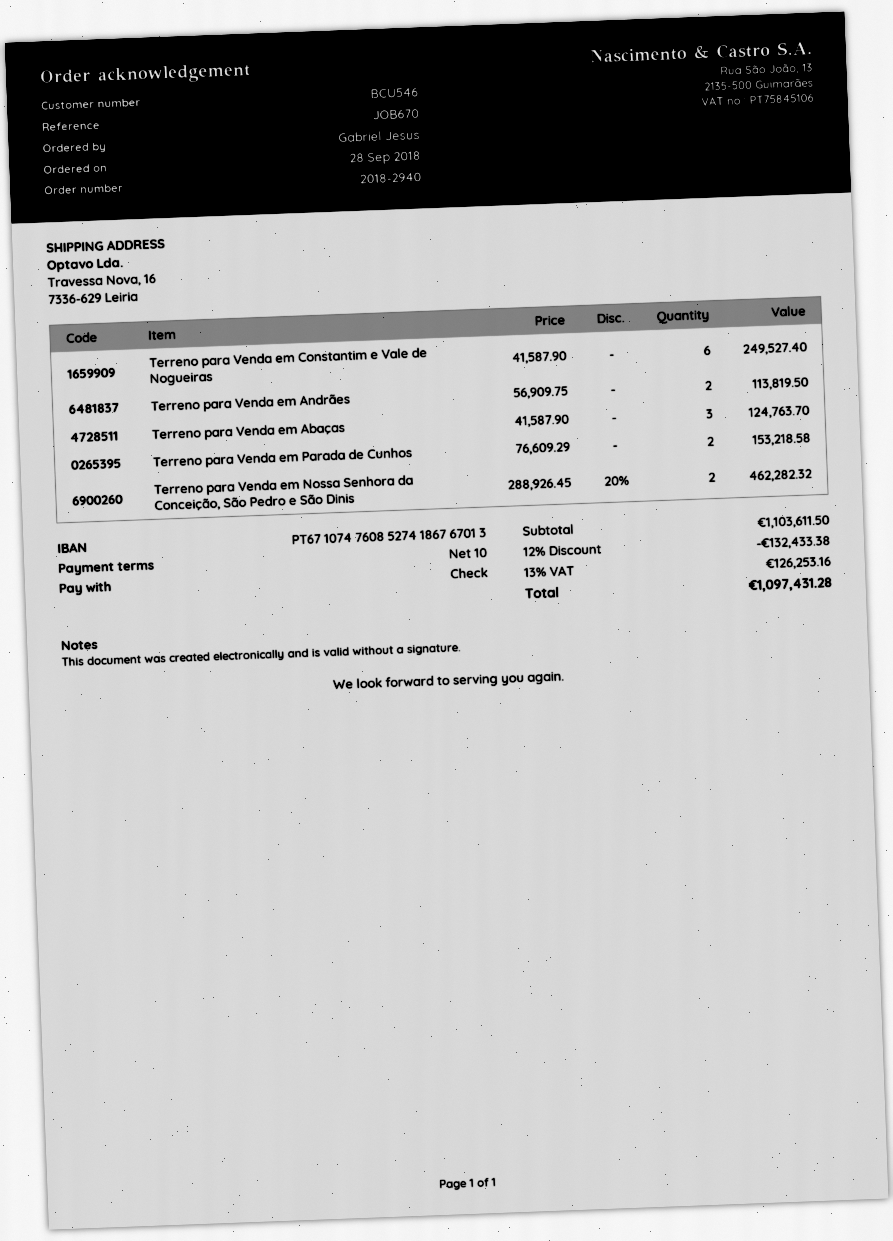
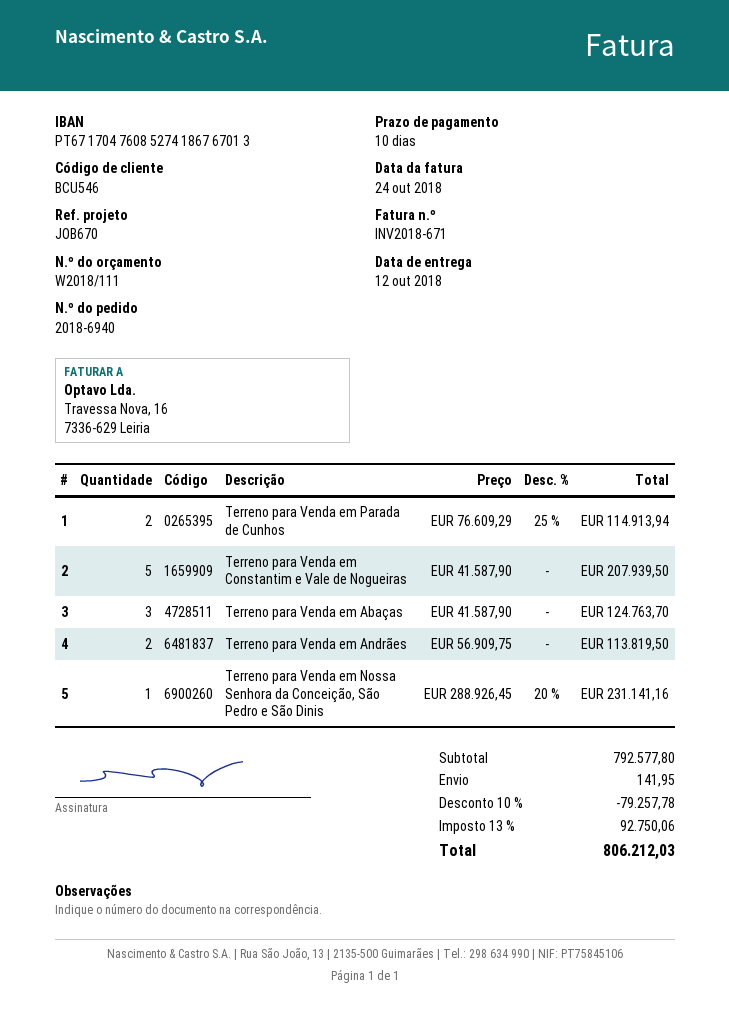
order number: 2018-2940 -> 2018-6940
bank account: PT67107476085274186767013 -> PT67170476085274186767013
Terreno para Venda em Constantim e Vale de Nogueiras: 6 x 41587.90 = 249527.40 -> 5 x 41587.90 = 207939.50
Terreno para Venda em Parada de Cunhos: 2 x 76609.29 = 153218.58 -> 2 x 76609.29 - 25% = 114913.94
Terreno para Venda em Nossa Senhora da Conceição, São Pedro e São Dinis: 2 x 288926.45 - 20% = 462282.32 -> 1 x 288926.45 - 20% = 231141.16
subtotal: 1103611.50 -> 792577.80
discount: 12% = 132433.38 -> 10% = 79257.78
shipping: none -> 141.95
tax: 13% = 126253.16 -> 13% = 92750.06
total: 1097431.28 -> 806212.03

